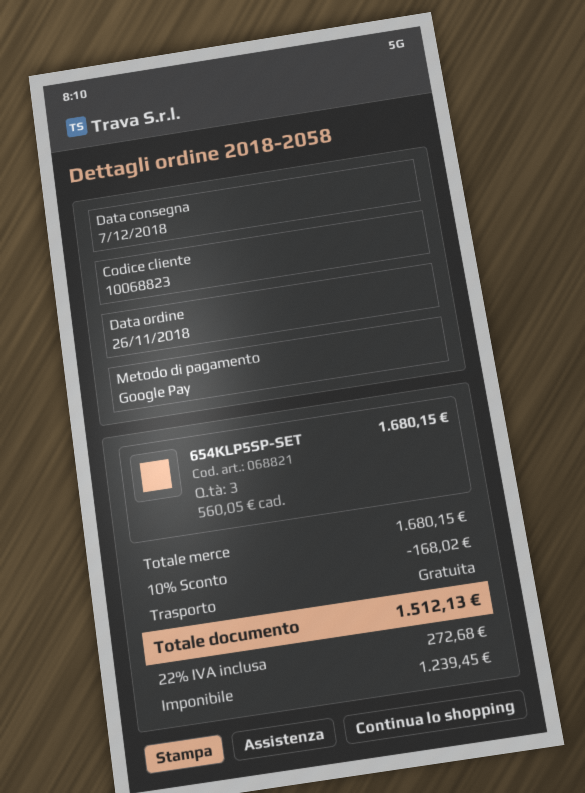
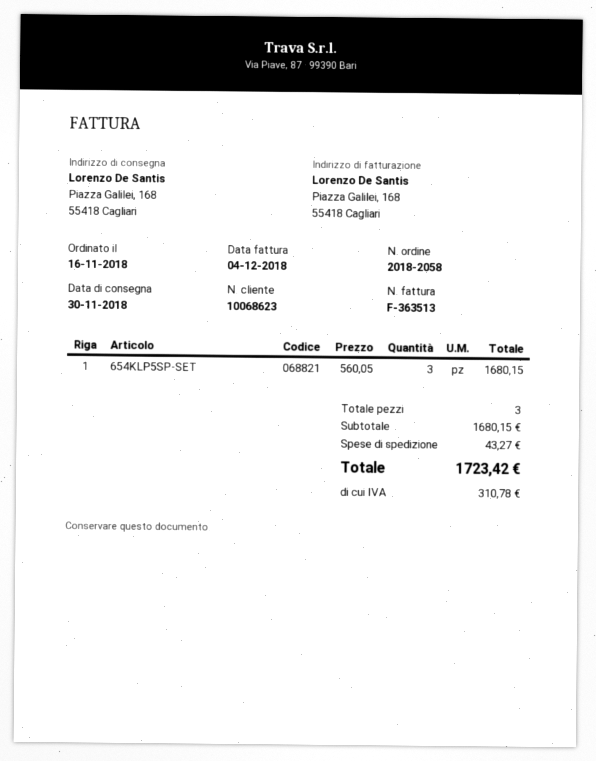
order date: 2018-11-26 -> 2018-11-16
delivery date: 2018-12-07 -> 2018-11-30
customer number: 10068823 -> 10068623
discount: 10% = 168.02 -> none
shipping: 0.00 -> 43.27
tax: 272.68 -> 310.78
total: 1512.13 -> 1723.42

